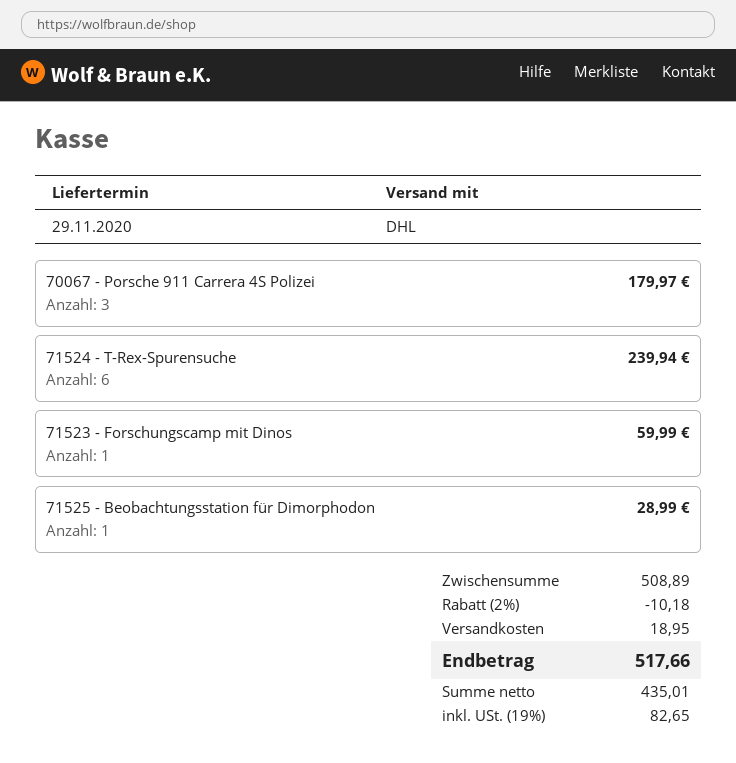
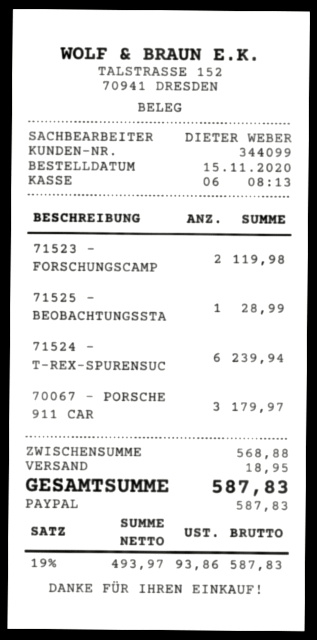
71523 - Forschungscamp mit Dinos: 1 for 59.99 -> 2 for 119.98
subtotal: 508.89 -> 568.88
discount: 2% = 10.18 -> none
net: 435.01 -> 493.97
tax: 19% = 82.65 -> 19% = 93.86
total: 517.66 -> 587.83

